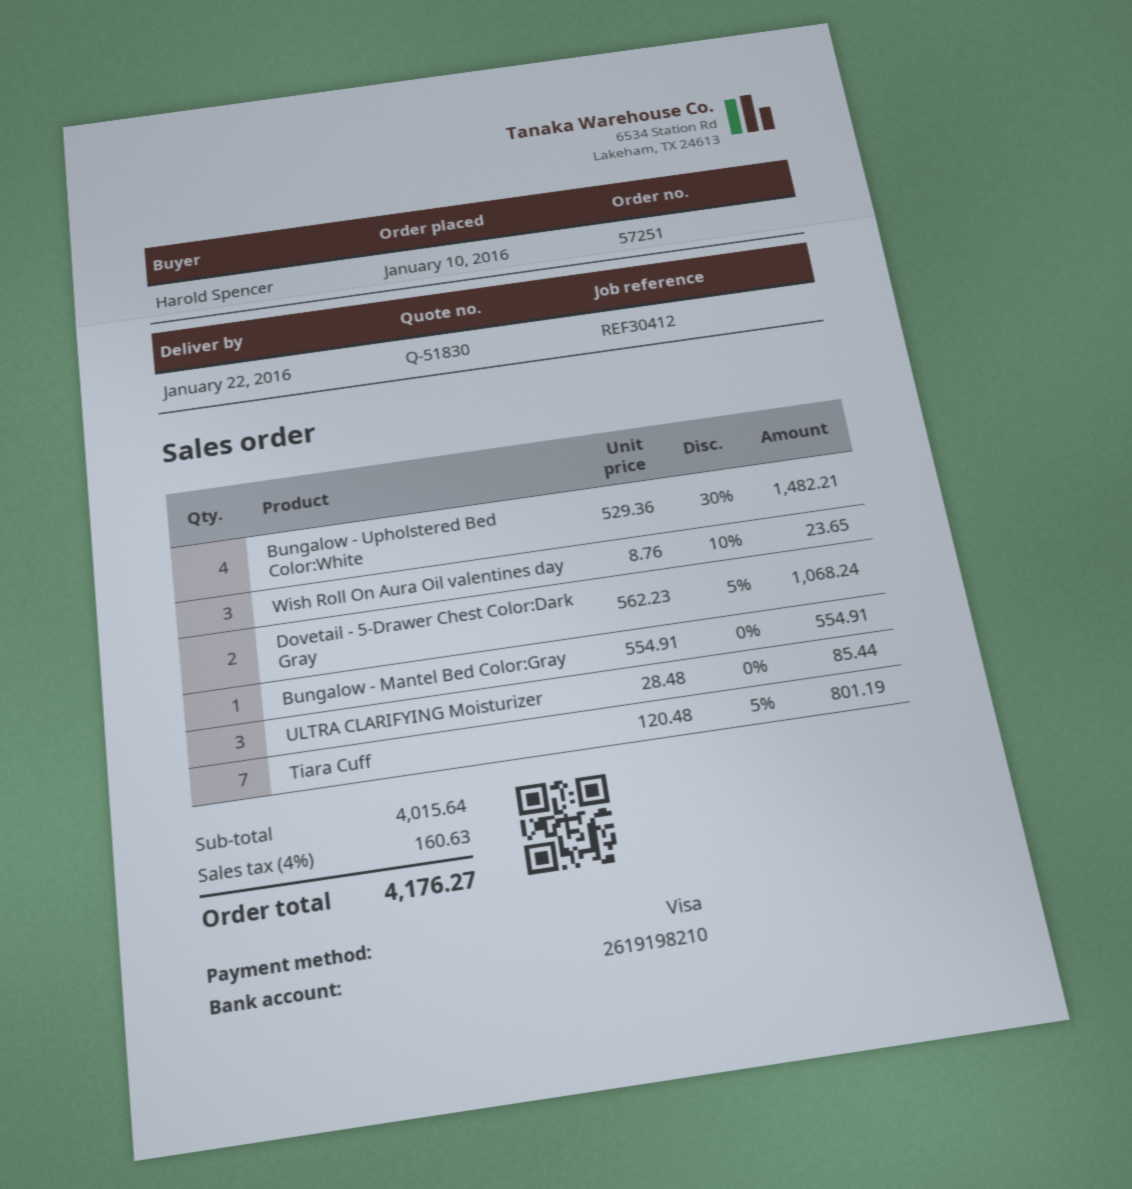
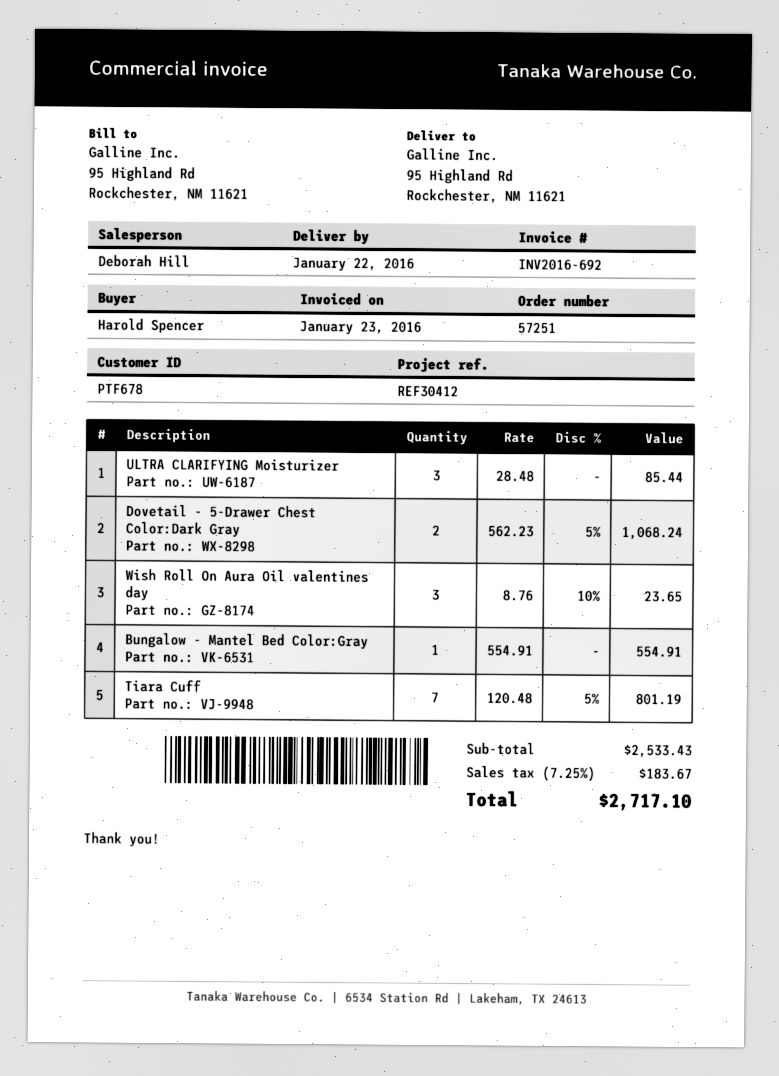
Bungalow - Upholstered Bed Color:White: 4 x 529.36 - 30% = 1482.21 -> none
subtotal: 4015.64 -> 2533.43
tax: 4% = 160.63 -> 7.25% = 183.67
total: 4176.27 -> 2717.10

